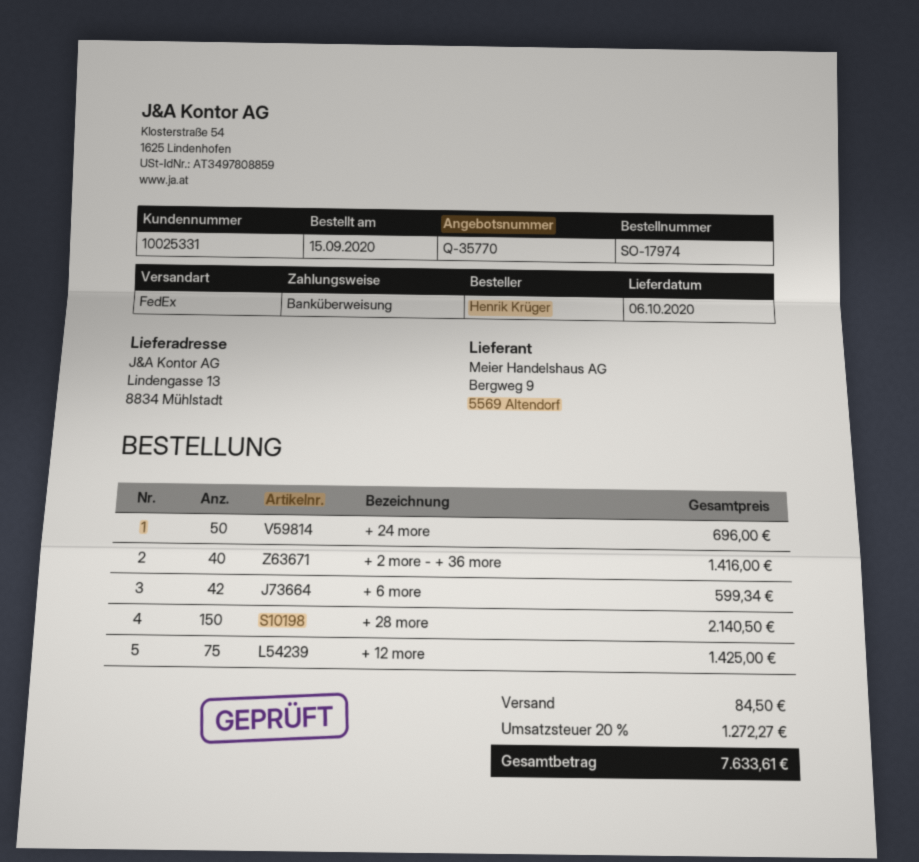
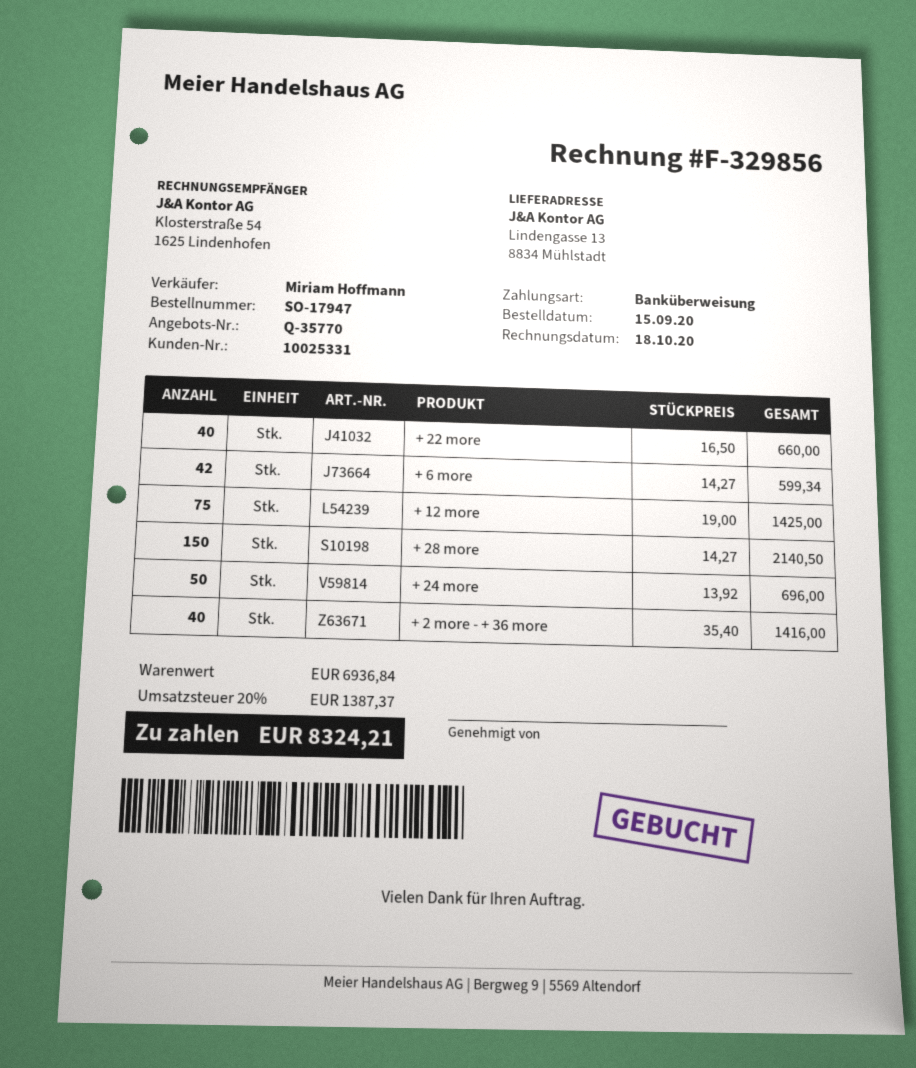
order number: SO-17974 -> SO-17947
+ 22 more: none -> 40 for 660.00
shipping: 84.50 -> none
tax: 20% = 1272.27 -> 20% = 1387.37
total: 7633.61 -> 8324.21

